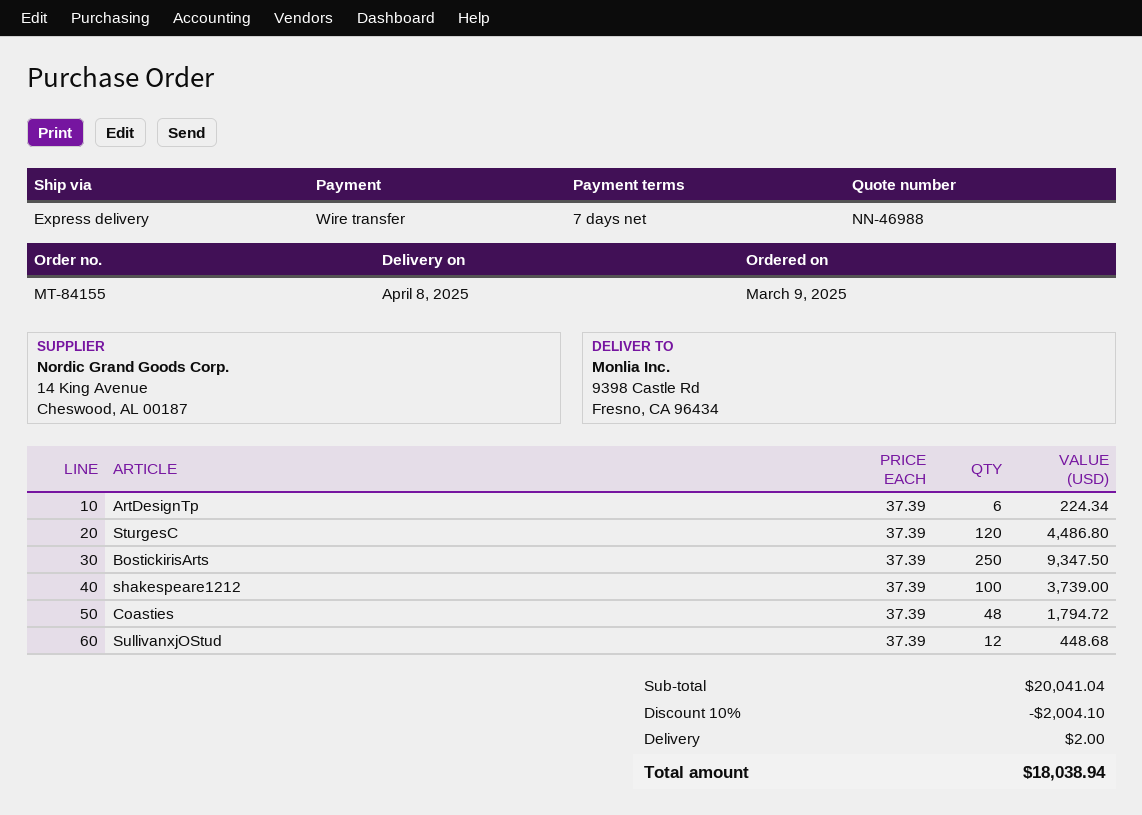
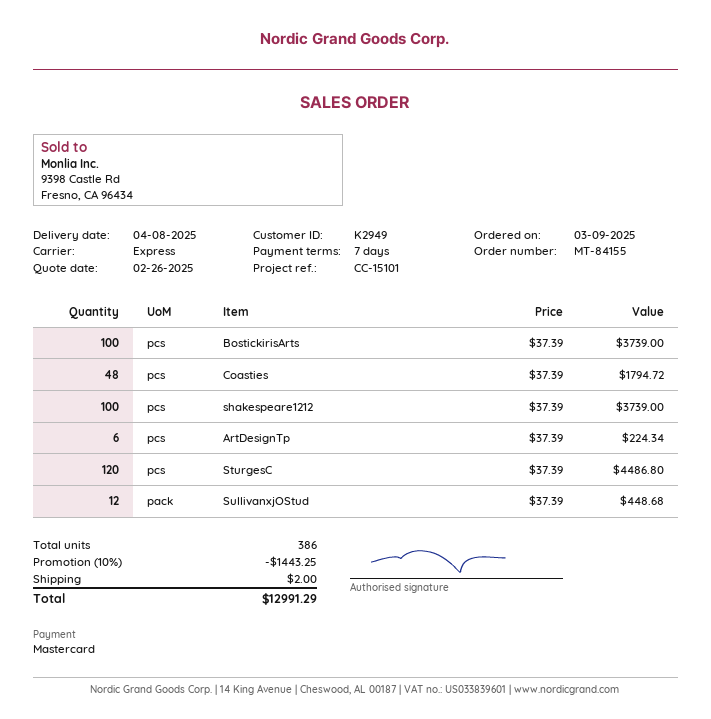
payment method: bank transfer -> Mastercard
BostickirisArts: 250 x 37.39 = 9347.50 -> 100 x 37.39 = 3739.00
discount: 10% = 2004.10 -> 10% = 1443.25
total: 18038.94 -> 12991.29

